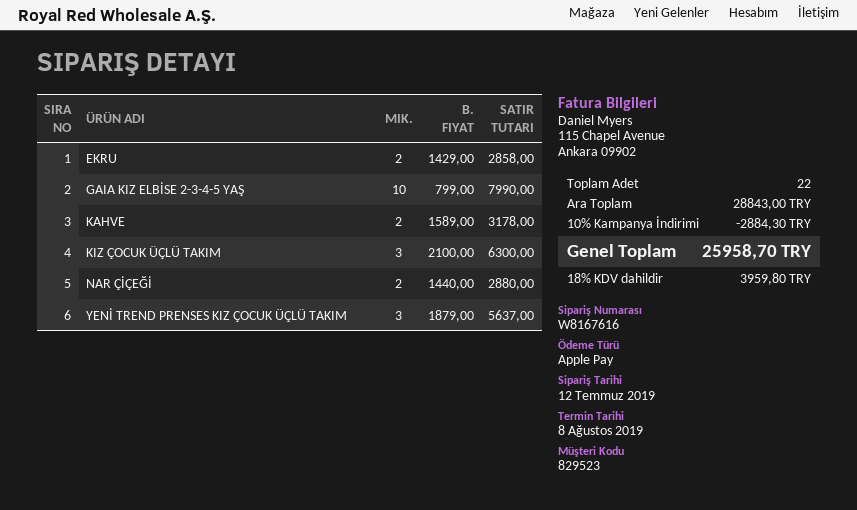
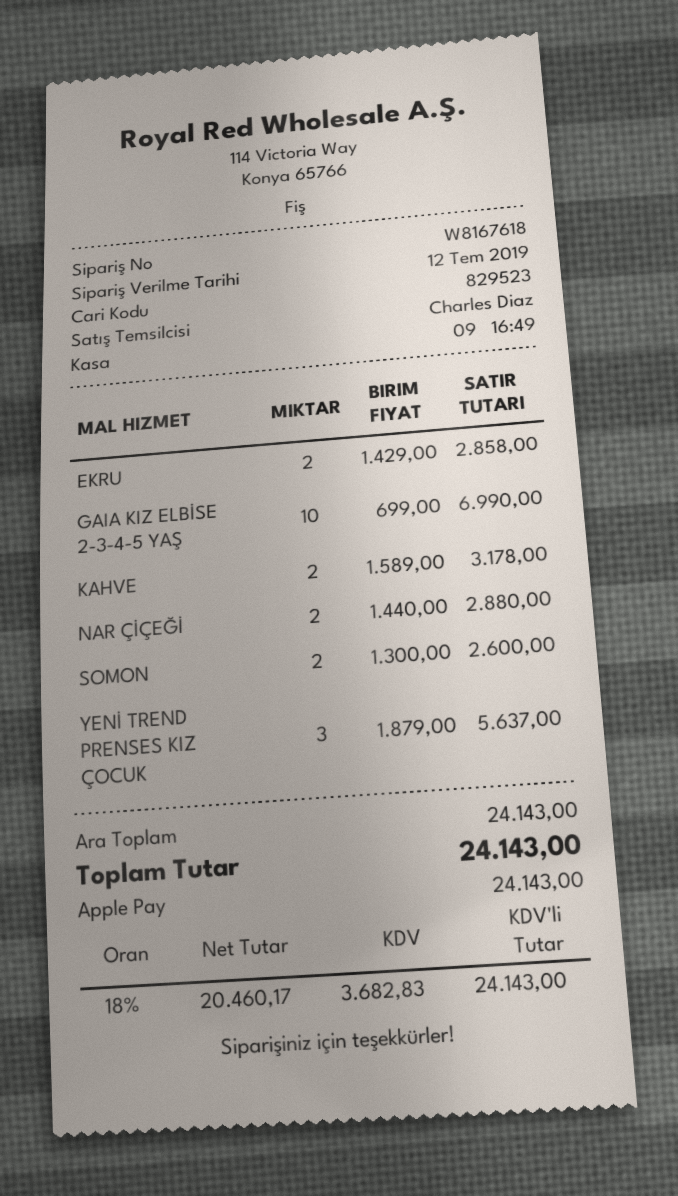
order number: W8167616 -> W8167618
GAIA KIZ ELBİSE 2-3-4-5 YAŞ: 10 x 799.00 = 7990.00 -> 10 x 699.00 = 6990.00
KIZ ÇOCUK ÜÇLÜ TAKIM: 3 x 2100.00 = 6300.00 -> none
SOMON: none -> 2 x 1300.00 = 2600.00
subtotal: 28843.00 -> 24143.00
discount: 10% = 2884.30 -> none
tax: 18% = 3959.80 -> 18% = 3682.83
total: 25958.70 -> 24143.00

